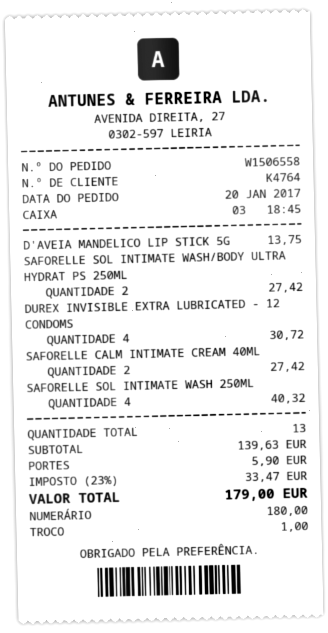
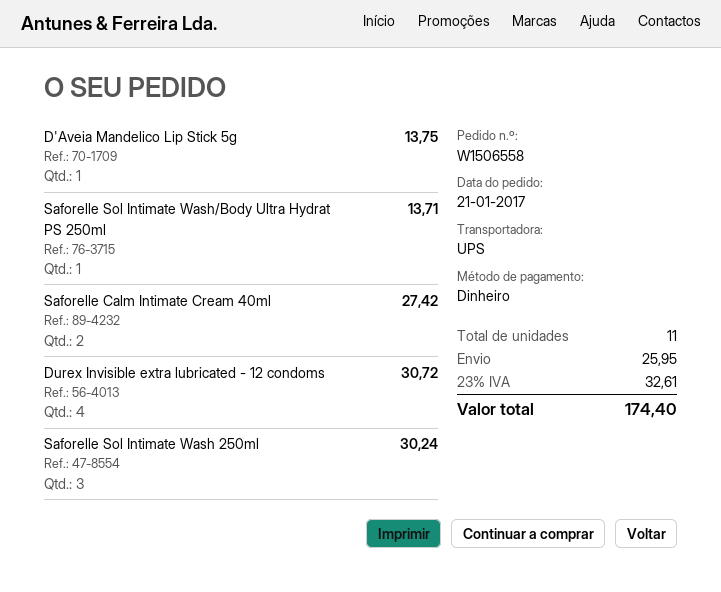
order date: 2017-01-20 -> 2017-01-21
SAFORELLE SOL INTIMATE WASH/BODY ULTRA HYDRAT PS 250ML: 2 for 27.42 -> 1 for 13.71
SAFORELLE SOL INTIMATE WASH 250ML: 4 for 40.32 -> 3 for 30.24
total quantity: 13 -> 11
shipping: 5.90 -> 25.95
tax: 23% = 33.47 -> 23% = 32.61
total: 179.00 -> 174.40

